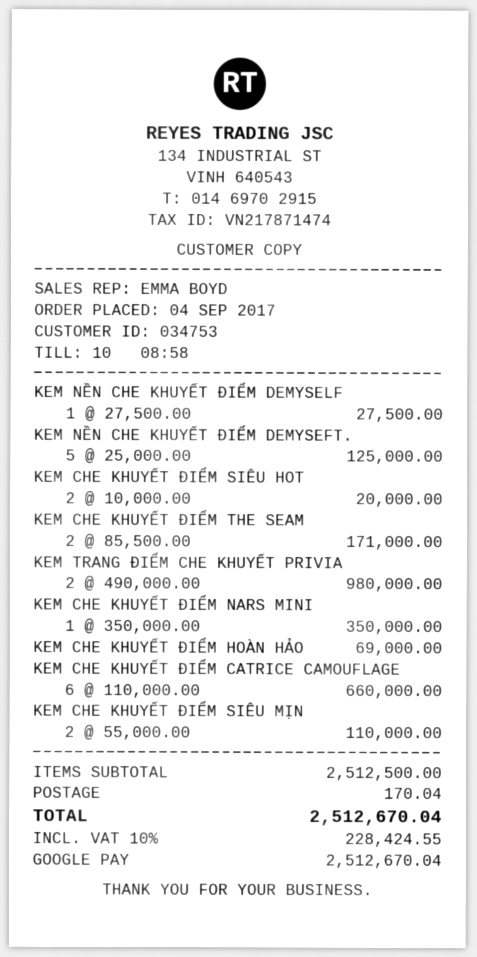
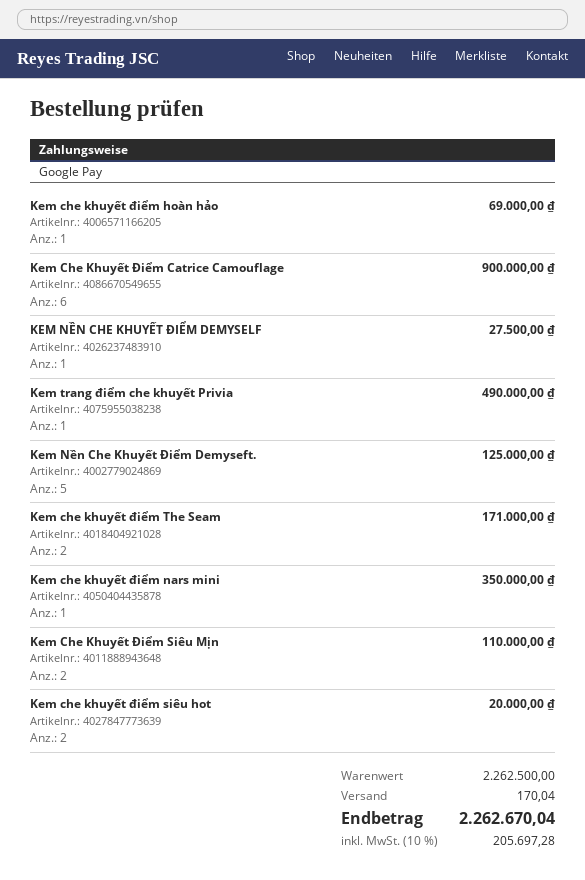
KEM TRANG ĐIỂM CHE KHUYẾT PRIVIA: 2 for 980000.00 -> 1 for 490000.00
KEM CHE KHUYẾT ĐIỂM CATRICE CAMOUFLAGE: 6 for 660000.00 -> 6 for 900000.00
subtotal: 2512500.00 -> 2262500.00
tax: 10% = 228424.55 -> 10% = 205697.28
total: 2512670.04 -> 2262670.04

